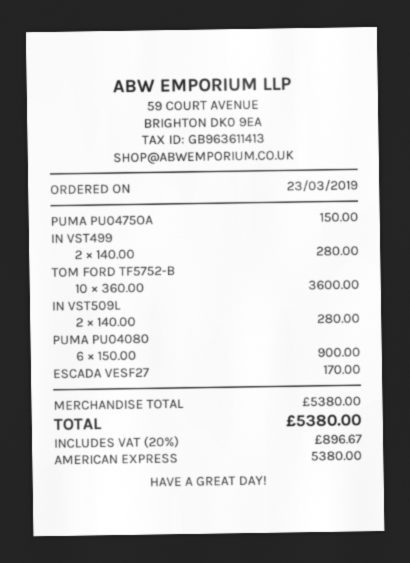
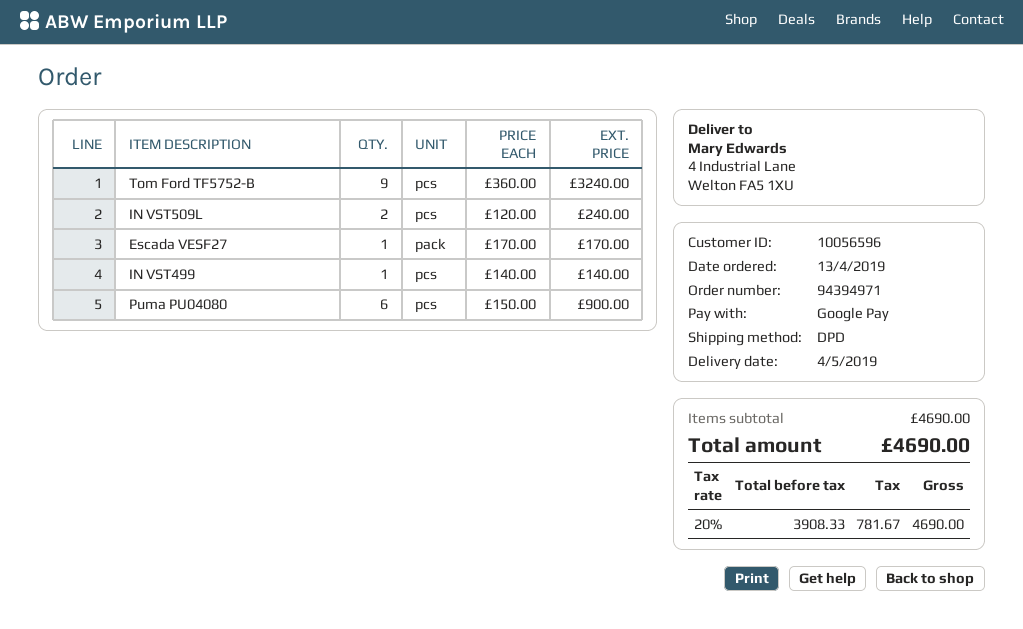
order date: 2019-03-23 -> 2019-04-13
payment method: American Express -> Google Pay
PUMA PU0475OA: 1 x 150.00 = 150.00 -> none
IN VST499: 2 x 140.00 = 280.00 -> 1 x 140.00 = 140.00
TOM FORD TF5752-B: 10 x 360.00 = 3600.00 -> 9 x 360.00 = 3240.00
IN VST509L: 2 x 140.00 = 280.00 -> 2 x 120.00 = 240.00
subtotal: 5380.00 -> 4690.00
tax: 20% = 896.67 -> 20% = 781.67
total: 5380.00 -> 4690.00

